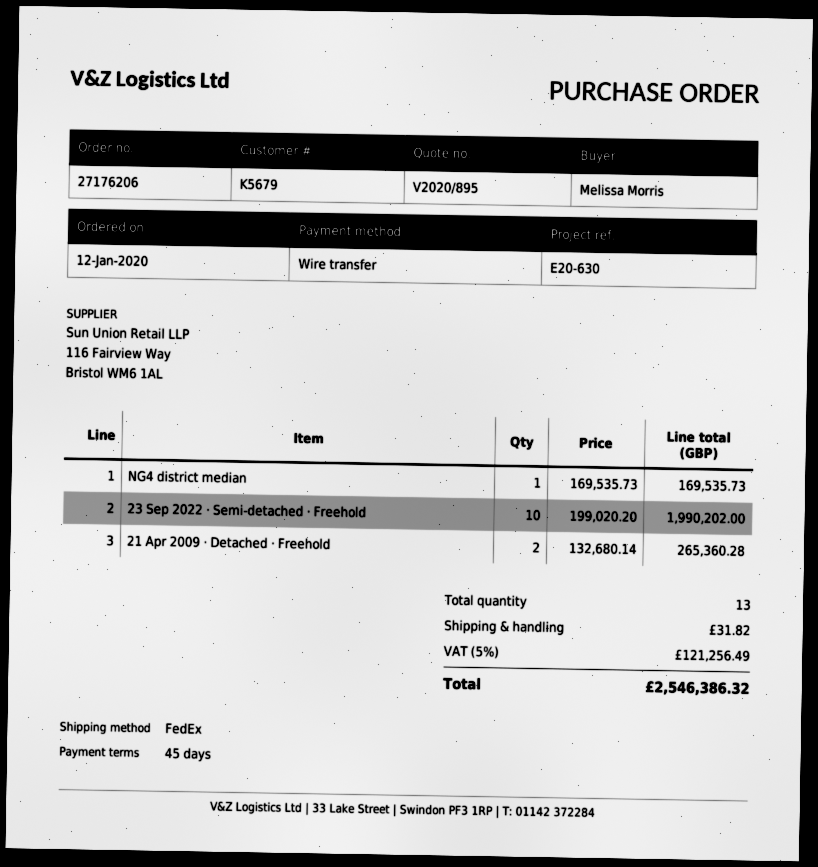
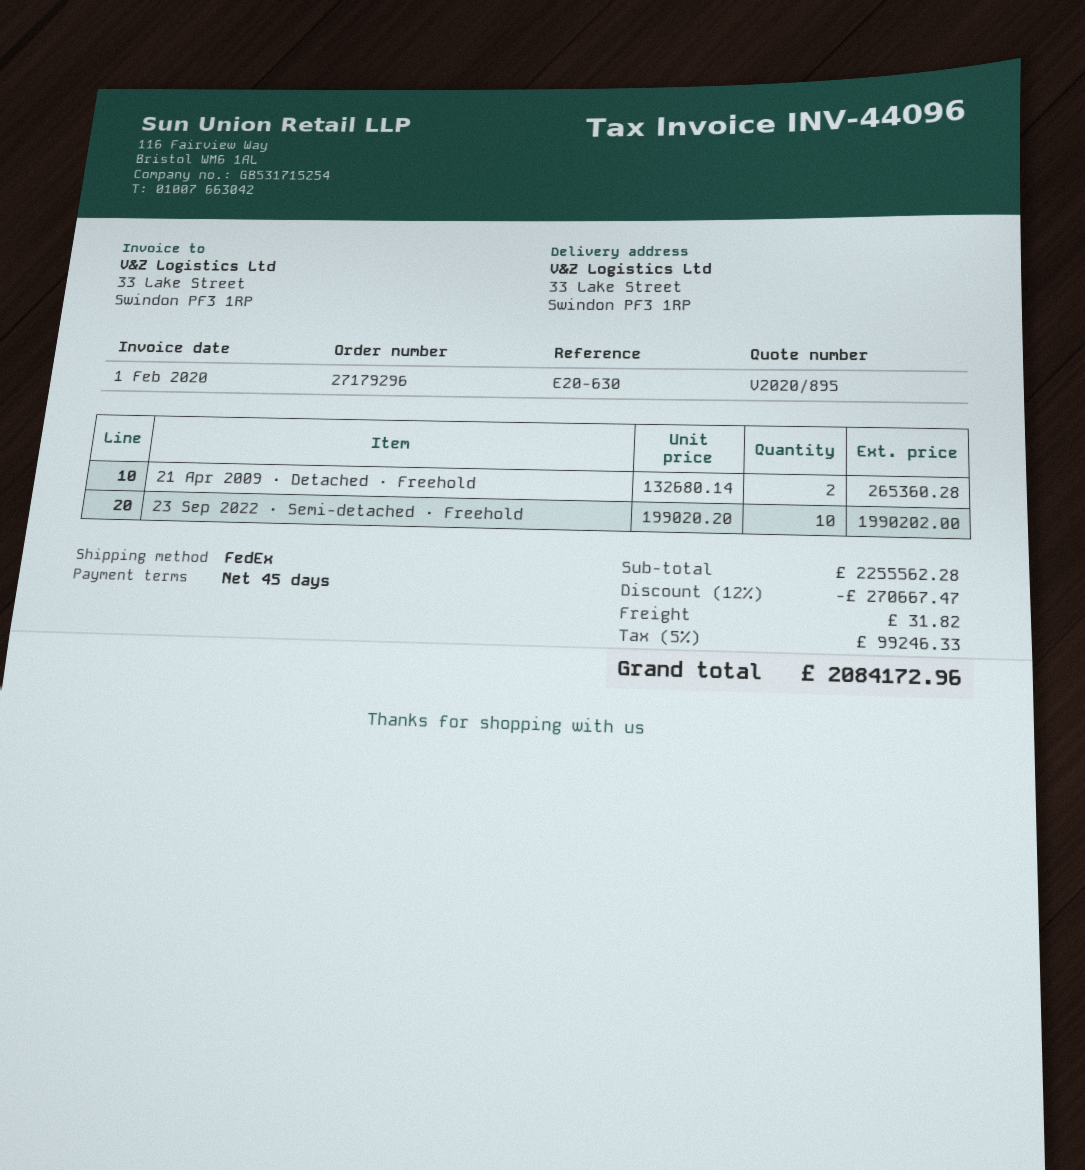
order number: 27176206 -> 27179296
NG4 district median: 1 x 169535.73 = 169535.73 -> none
discount: none -> 12% = 270667.47
tax: 5% = 121256.49 -> 5% = 99246.33
total: 2546386.32 -> 2084172.96

